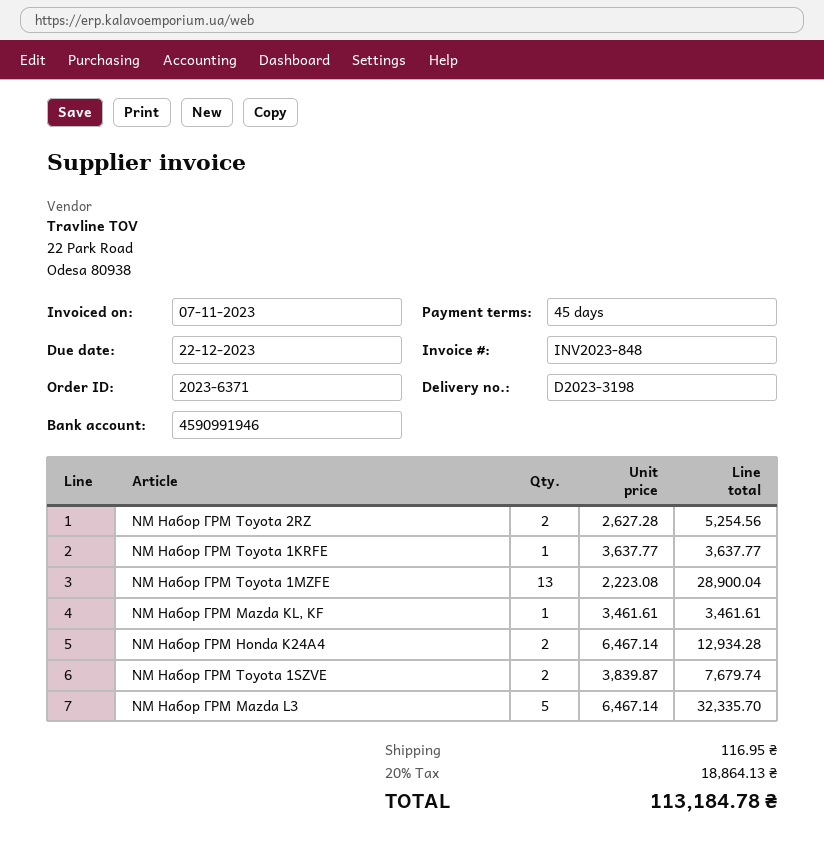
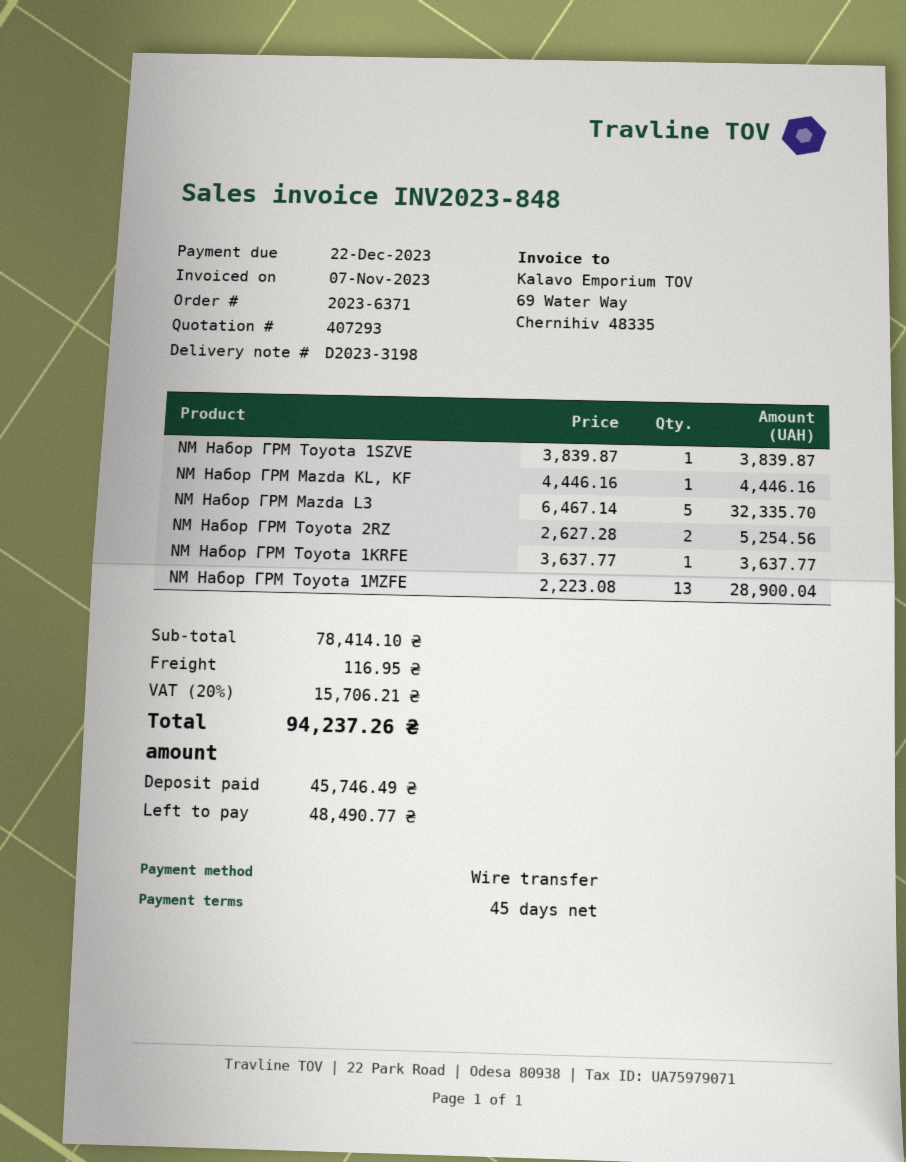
NM Набор ГРМ Mazda KL, KF: 1 x 3461.61 = 3461.61 -> 1 x 4446.16 = 4446.16
NM Набор ГРМ Honda K24A4: 2 x 6467.14 = 12934.28 -> none
NM Набор ГРМ Toyota 1SZVE: 2 x 3839.87 = 7679.74 -> 1 x 3839.87 = 3839.87
tax: 20% = 18864.13 -> 20% = 15706.21
total: 113184.78 -> 94237.26

